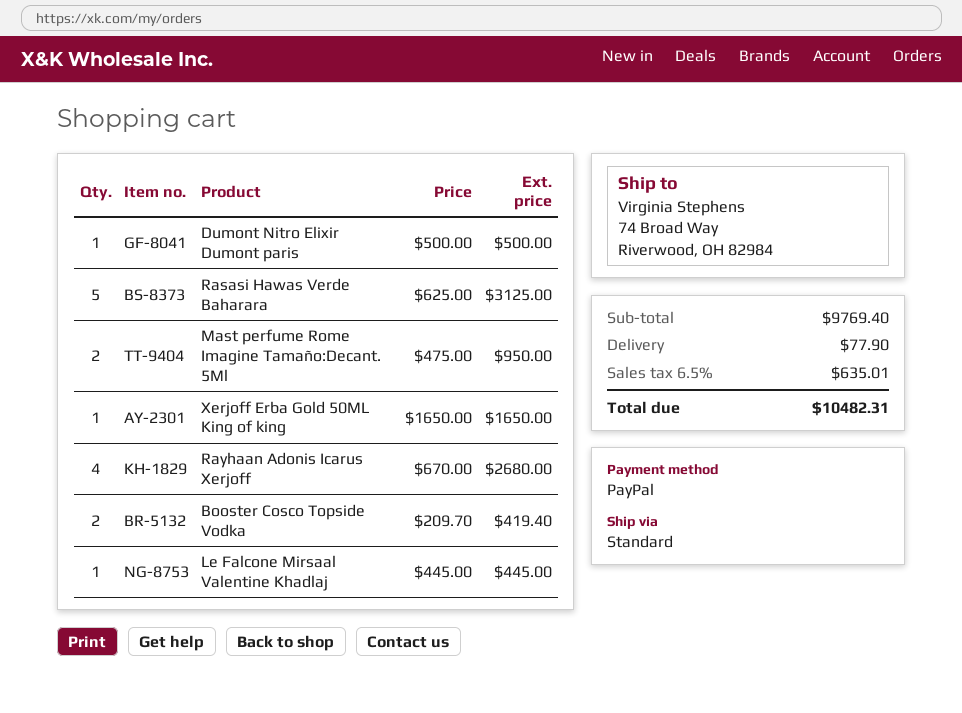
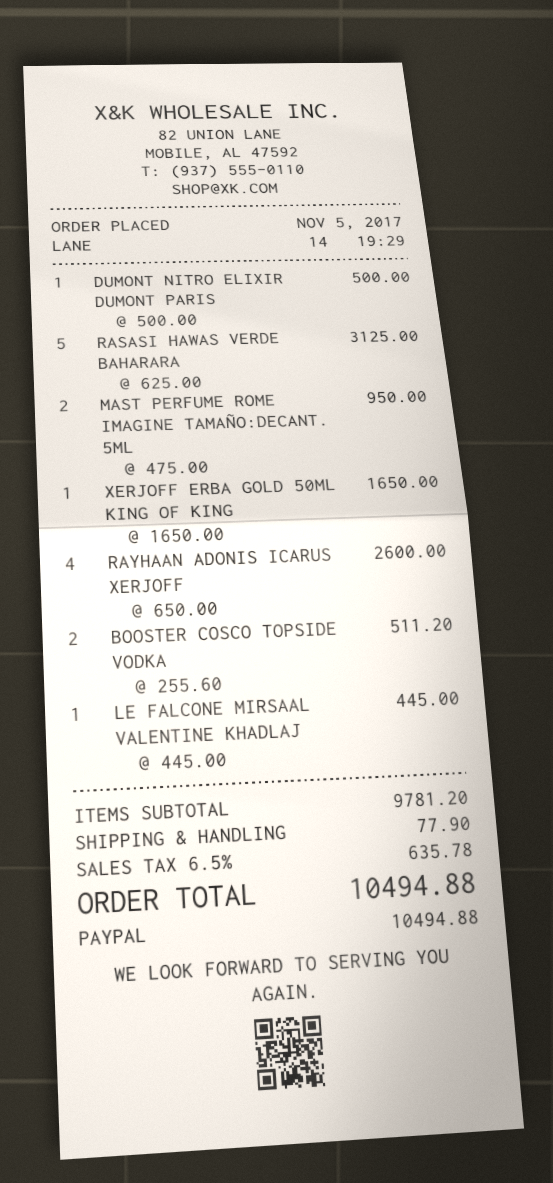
Rayhaan Adonis Icarus Xerjoff: 4 x 670.00 = 2680.00 -> 4 x 650.00 = 2600.00
Booster Cosco Topside Vodka: 2 x 209.70 = 419.40 -> 2 x 255.60 = 511.20
subtotal: 9769.40 -> 9781.20
tax: 6.5% = 635.01 -> 6.5% = 635.78
total: 10482.31 -> 10494.88

